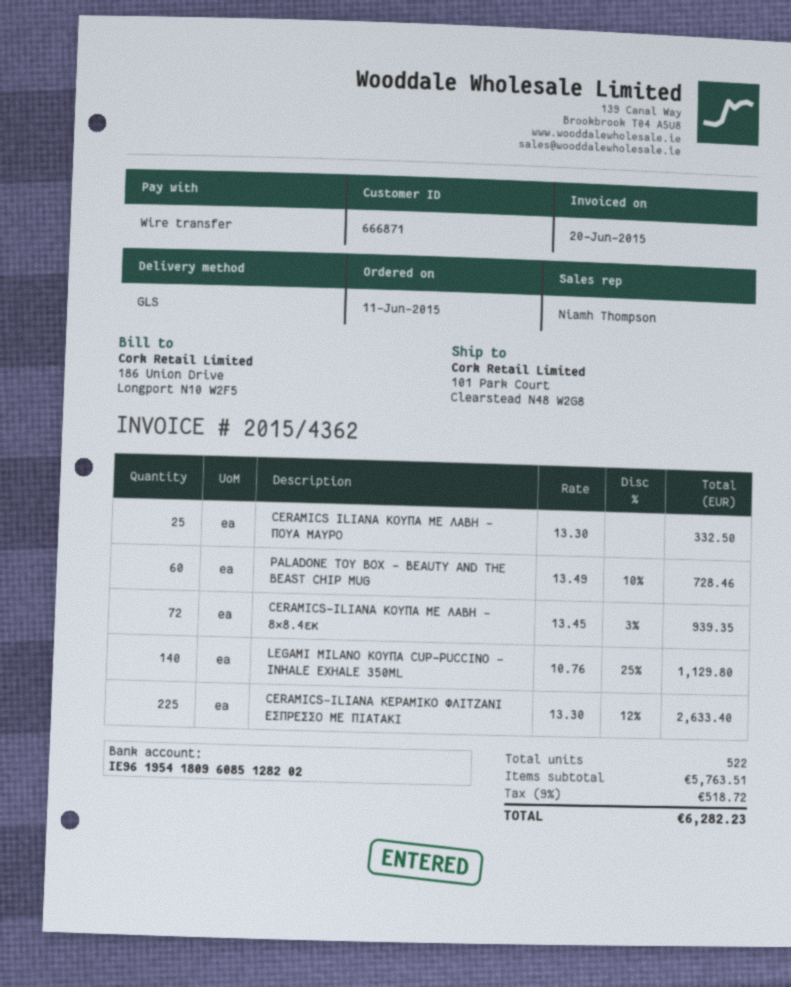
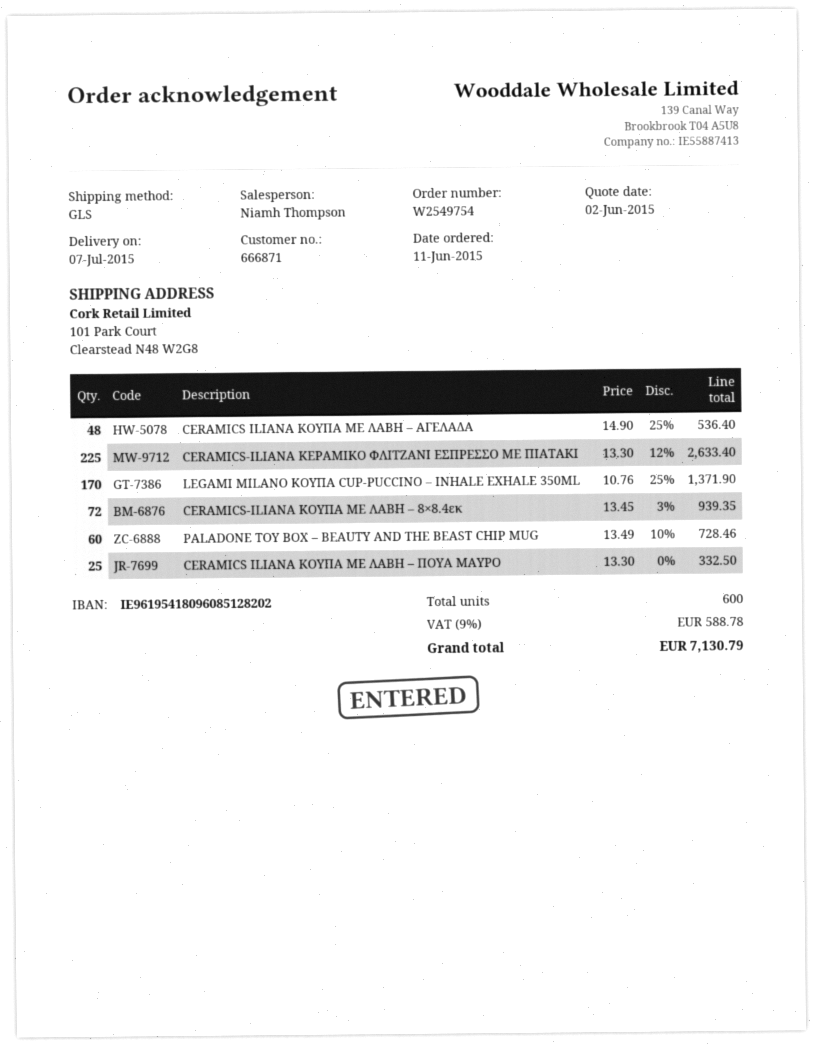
LEGAMI MILANO ΚΟΥΠΑ CUP-PUCCINO – INHALE EXHALE 350ML: 140 x 10.76 - 25% = 1129.80 -> 170 x 10.76 - 25% = 1371.90
CERAMICS ILIANA ΚΟΥΠΑ ΜΕ ΛΑΒΗ – ΑΓΕΛΑΔΑ: none -> 48 x 14.90 - 25% = 536.40
total quantity: 522 -> 600
tax: 9% = 518.72 -> 9% = 588.78
total: 6282.23 -> 7130.79

